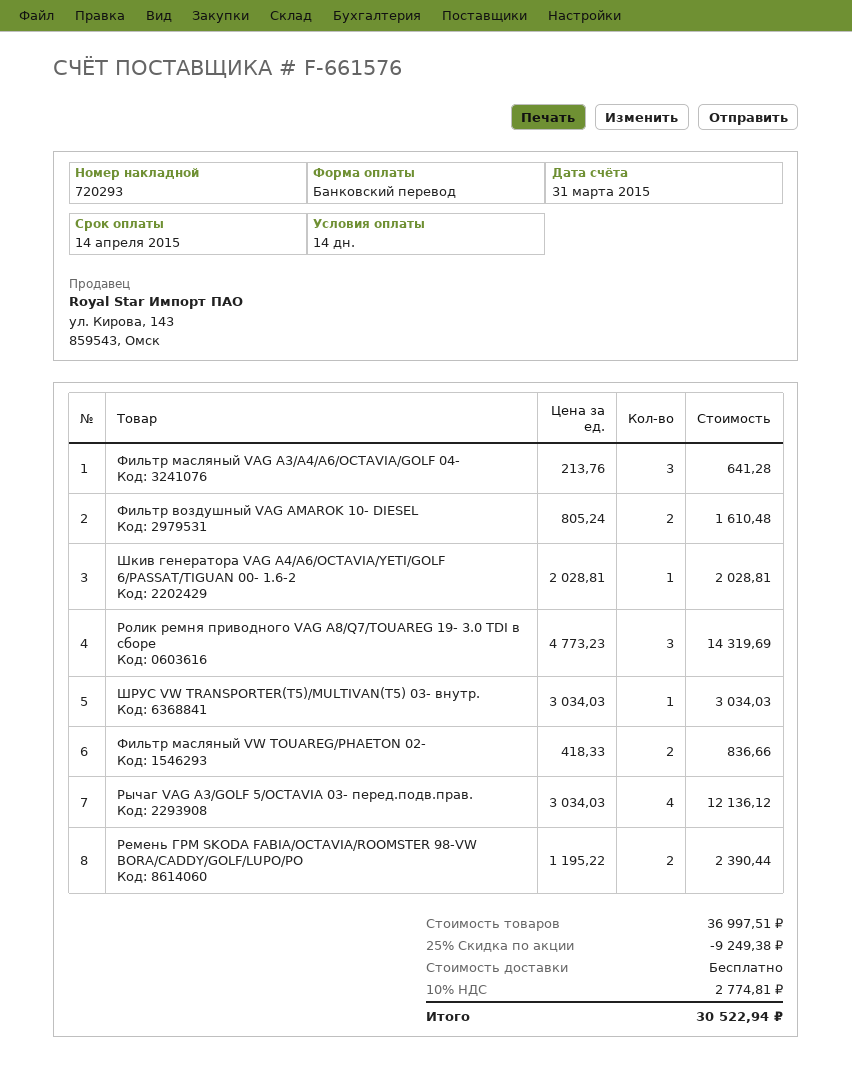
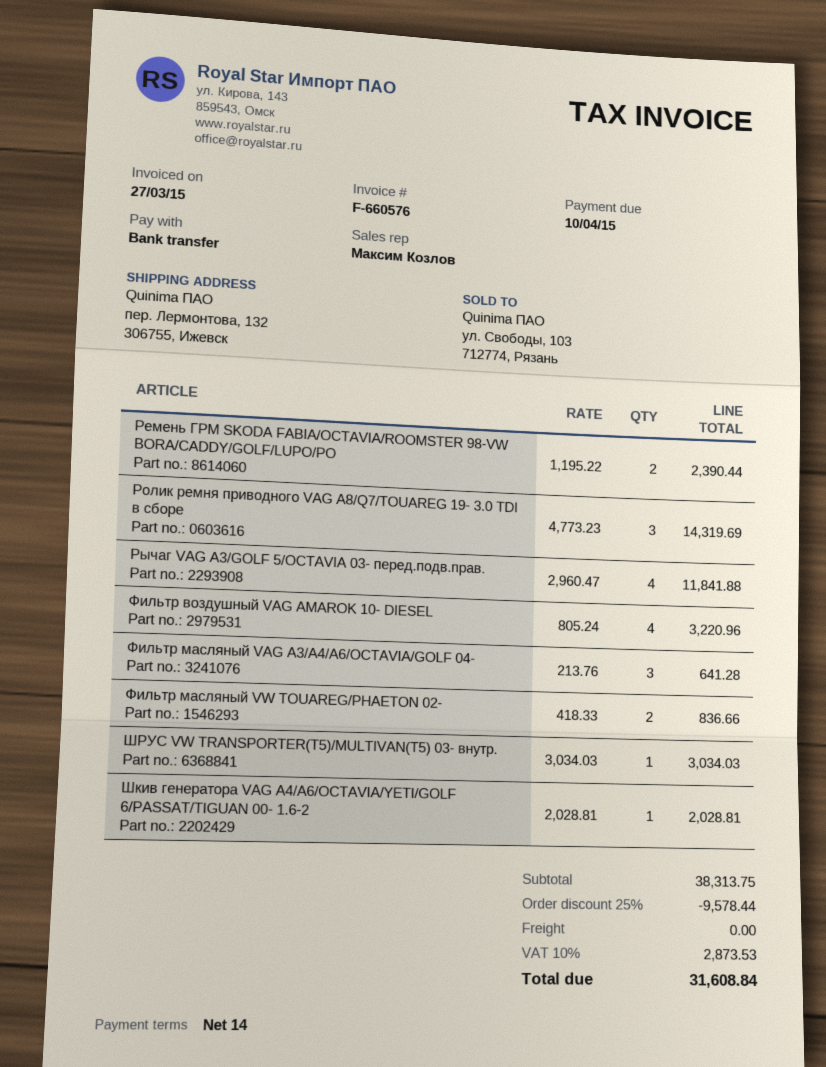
invoice number: F-661576 -> F-660576
invoice date: 2015-03-31 -> 2015-03-27
due date: 2015-04-14 -> 2015-04-10
Фильтр воздушный VAG AMAROK 10- DIESEL: 2 x 805.24 = 1610.48 -> 4 x 805.24 = 3220.96
Рычаг VAG A3/GOLF 5/OCTAVIA 03- перед.подв.прав.: 4 x 3034.03 = 12136.12 -> 4 x 2960.47 = 11841.88
subtotal: 36997.51 -> 38313.75
discount: 25% = 9249.38 -> 25% = 9578.44
tax: 10% = 2774.81 -> 10% = 2873.53
total: 30522.94 -> 31608.84

